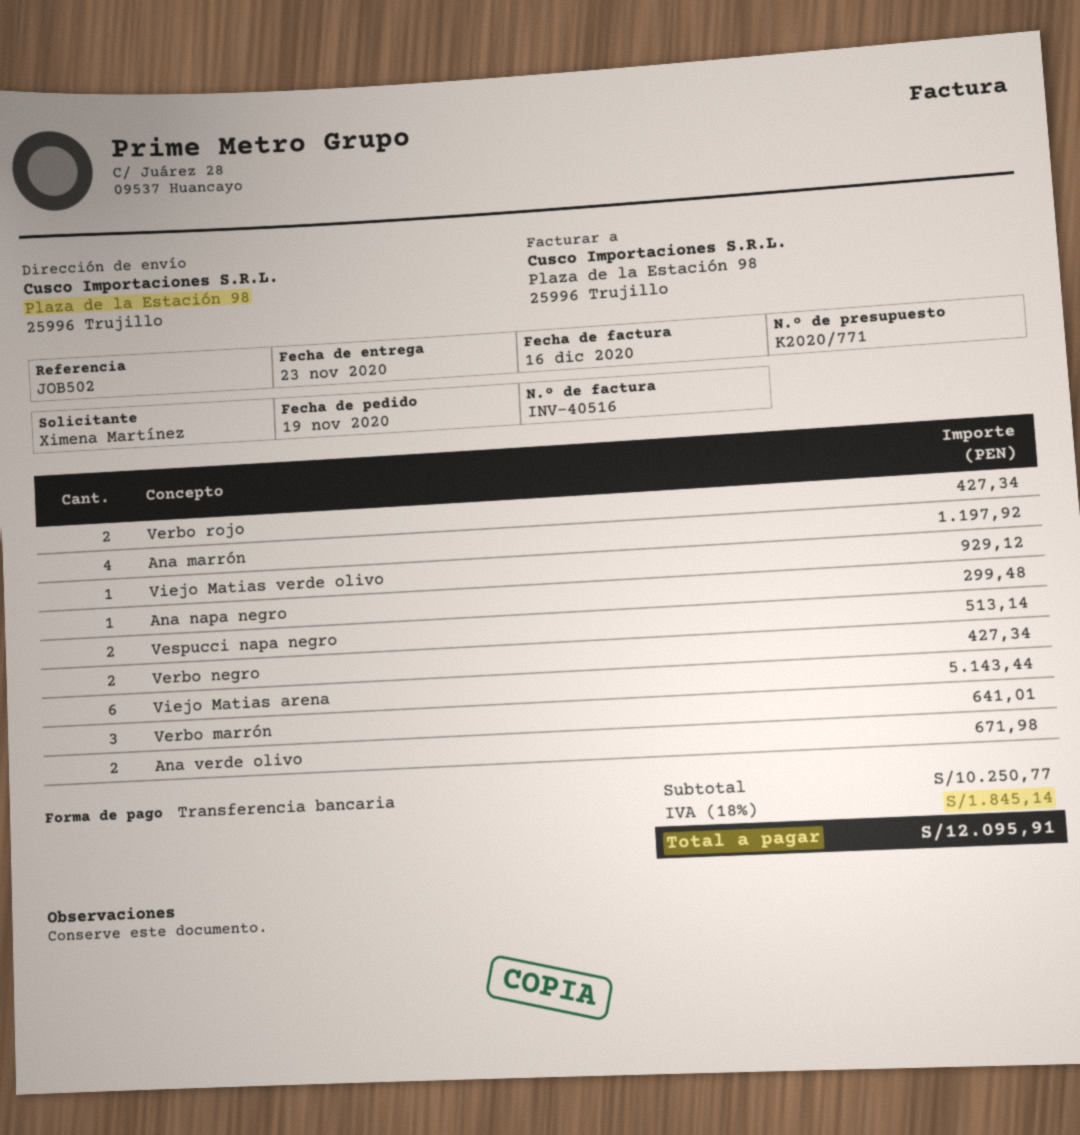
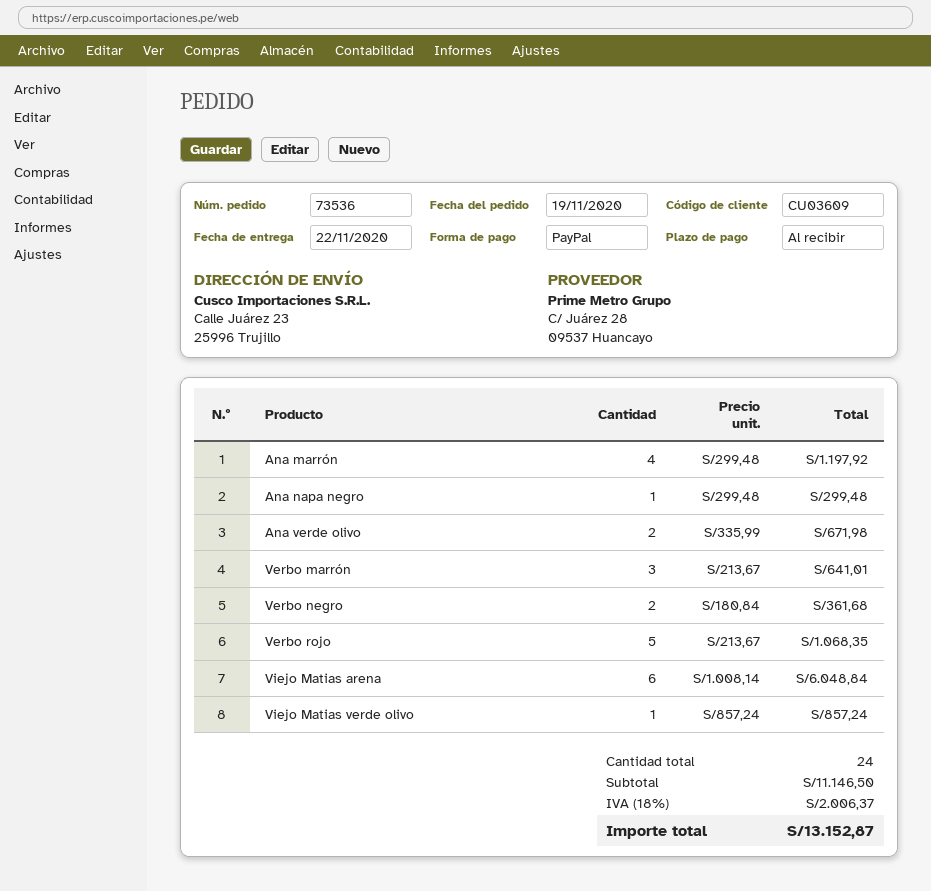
delivery date: 2020-11-23 -> 2020-11-22
payment method: bank transfer -> PayPal
ship to: Plaza de la Estación 98, 25996 Trujillo -> Calle Juárez 23, 25996 Trujillo
Verbo rojo: 2 for 427.34 -> 5 for 1068.35
Viejo Matias verde olivo: 1 for 929.12 -> 1 for 857.24
Vespucci napa negro: 2 for 513.14 -> none
Verbo negro: 2 for 427.34 -> 2 for 361.68
Viejo Matias arena: 6 for 5143.44 -> 6 for 6048.84
subtotal: 10250.77 -> 11146.50
tax: 18% = 1845.14 -> 18% = 2006.37
total: 12095.91 -> 13152.87

